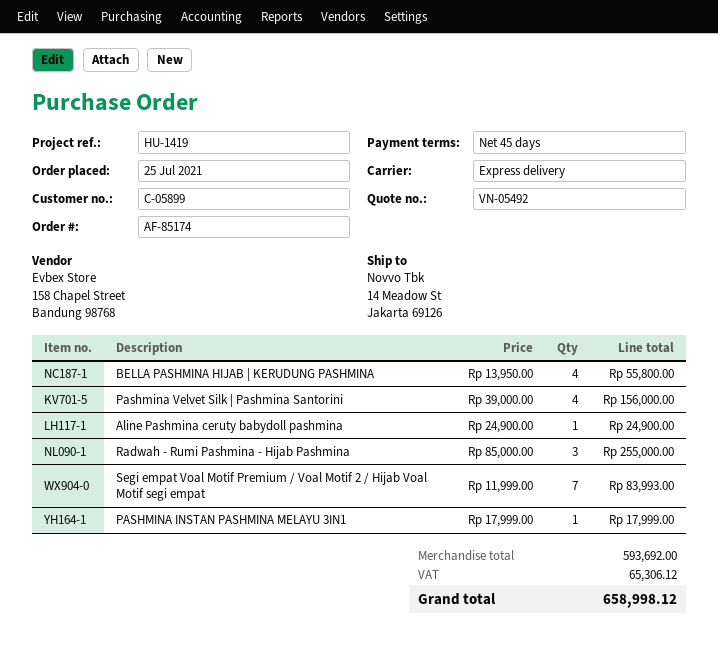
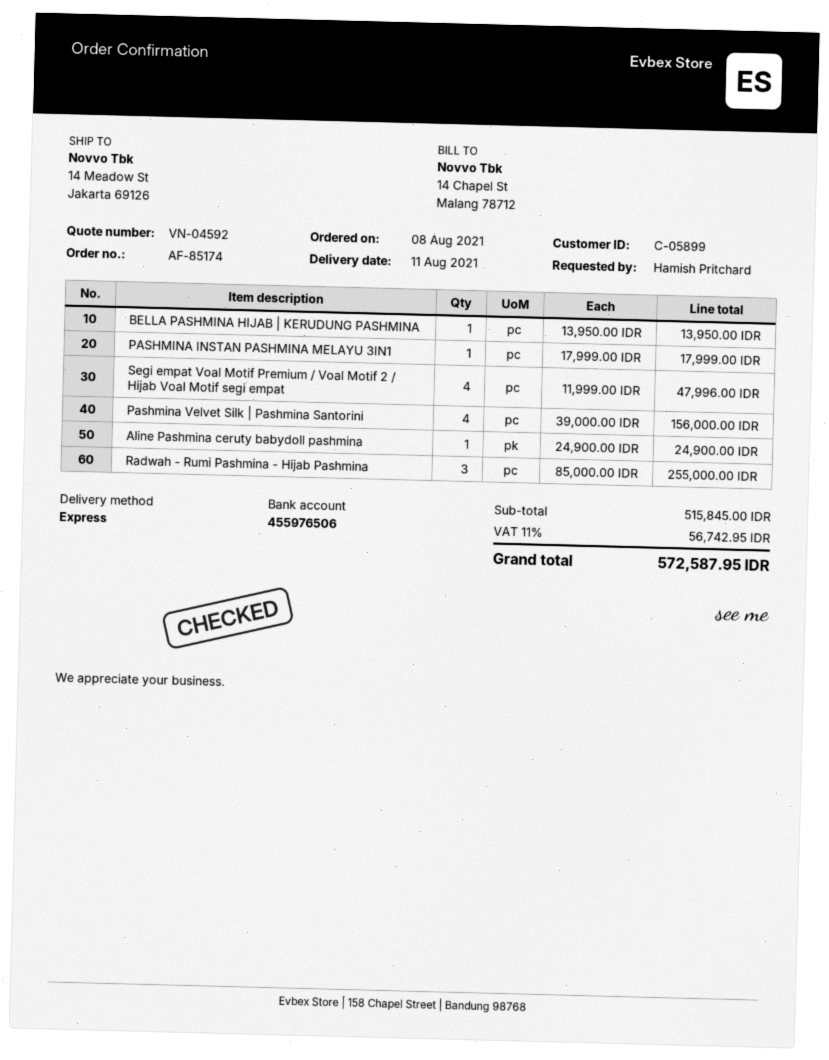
quote number: VN-05492 -> VN-04592
order date: 2021-07-25 -> 2021-08-08
BELLA PASHMINA HIJAB | KERUDUNG PASHMINA: 4 x 13950.00 = 55800.00 -> 1 x 13950.00 = 13950.00
Segi empat Voal Motif Premium / Voal Motif 2 / Hijab Voal Motif segi empat: 7 x 11999.00 = 83993.00 -> 4 x 11999.00 = 47996.00
subtotal: 593692.00 -> 515845.00
tax: 65306.12 -> 56742.95
total: 658998.12 -> 572587.95

